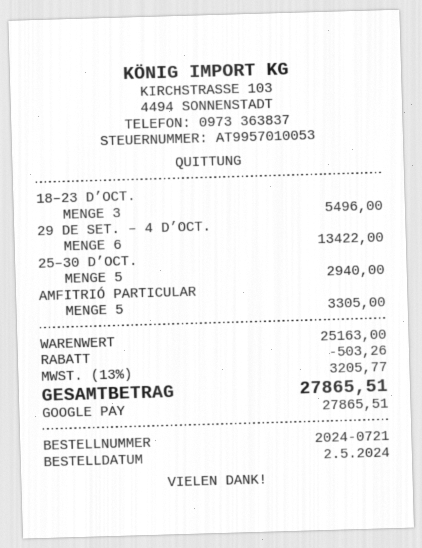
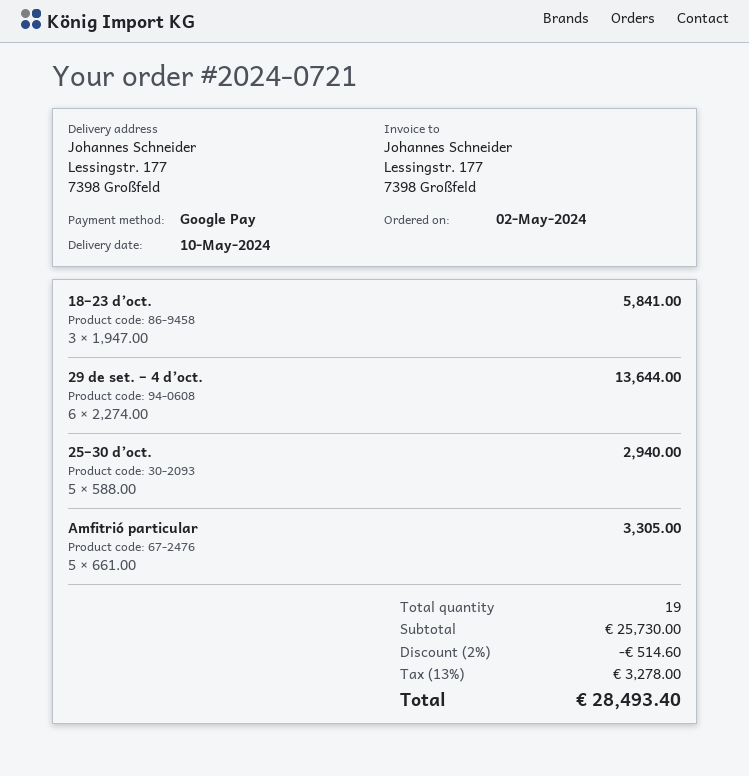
18–23 D’OCT.: 3 for 5496.00 -> 3 for 5841.00
29 DE SET. – 4 D’OCT.: 6 for 13422.00 -> 6 for 13644.00
subtotal: 25163.00 -> 25730.00
discount: 503.26 -> 514.60
tax: 13% = 3205.77 -> 13% = 3278.00
total: 27865.51 -> 28493.40

